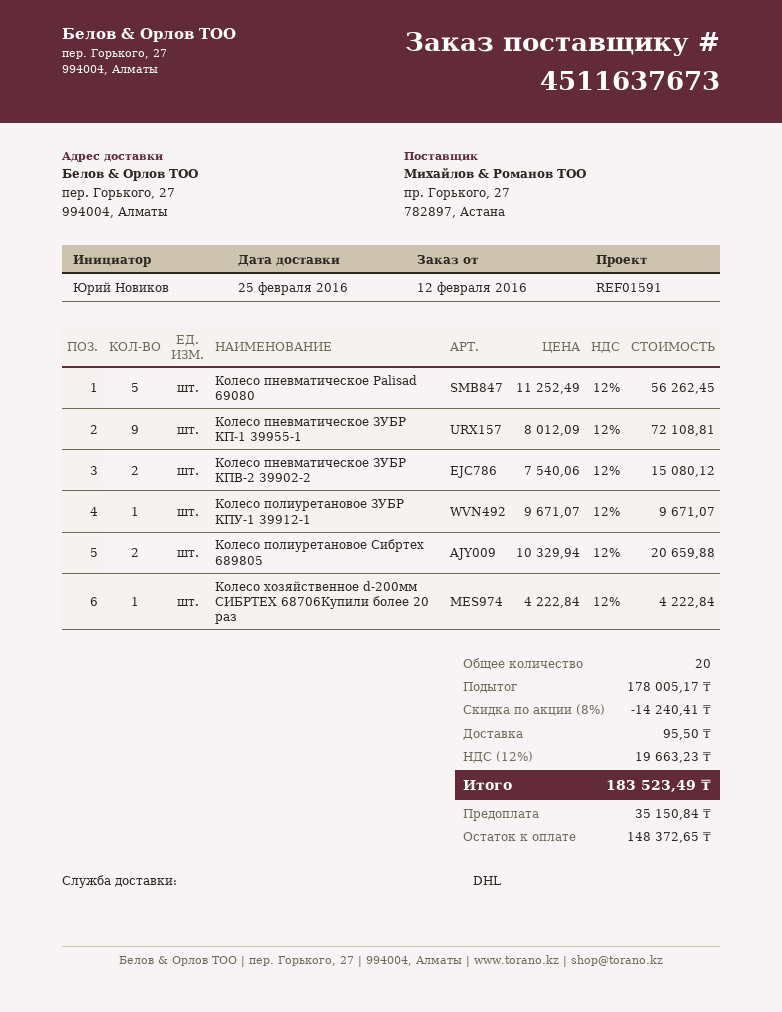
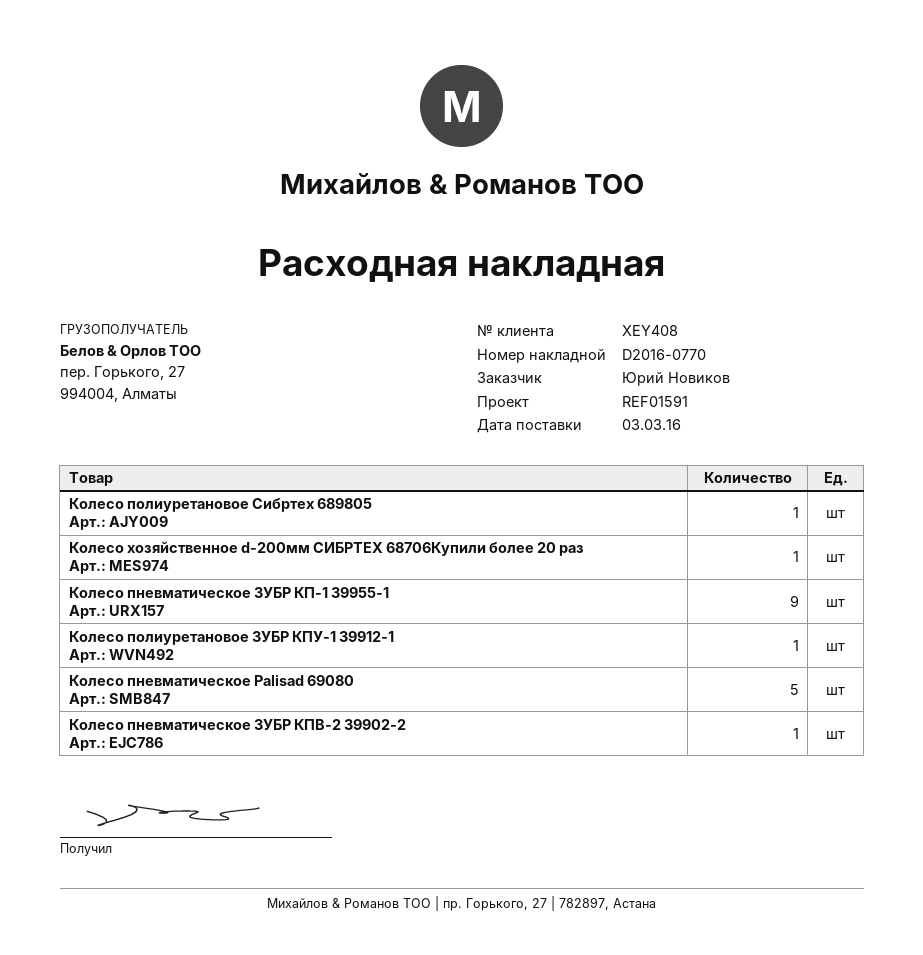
delivery date: 2016-02-25 -> 2016-03-03
Колесо пневматическое ЗУБР КПВ-2 39902-2: 2 -> 1
Колесо полиуретановое Сибртех 689805: 2 -> 1

